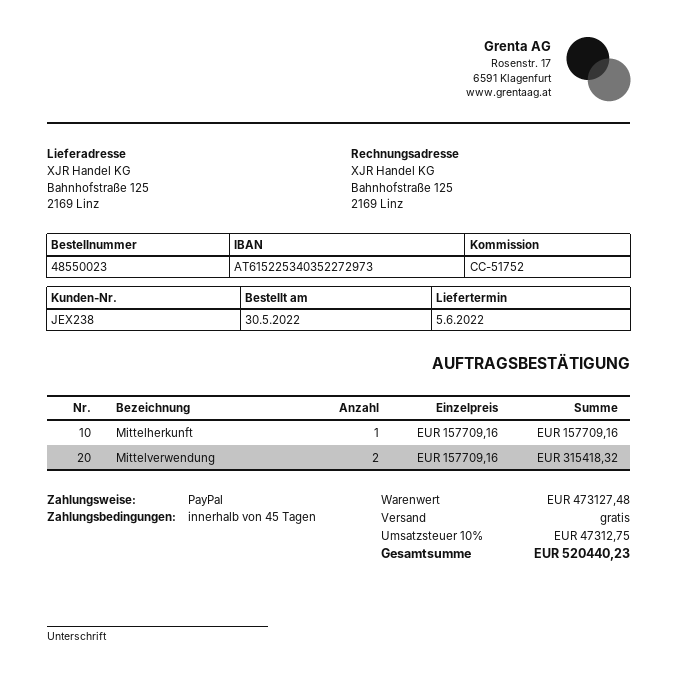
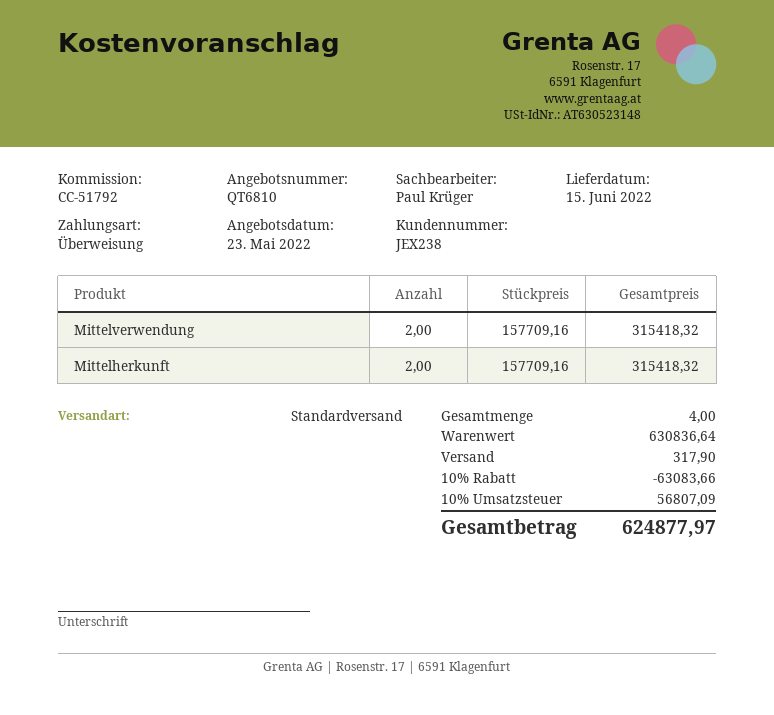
delivery date: 2022-06-05 -> 2022-06-15
reference: CC-51752 -> CC-51792
payment method: PayPal -> bank transfer
Mittelherkunft: 1 x 157709.16 = 157709.16 -> 2 x 157709.16 = 315418.32
subtotal: 473127.48 -> 630836.64
discount: none -> 10% = 63083.66
shipping: 0.00 -> 317.90
tax: 10% = 47312.75 -> 10% = 56807.09
total: 520440.23 -> 624877.97

